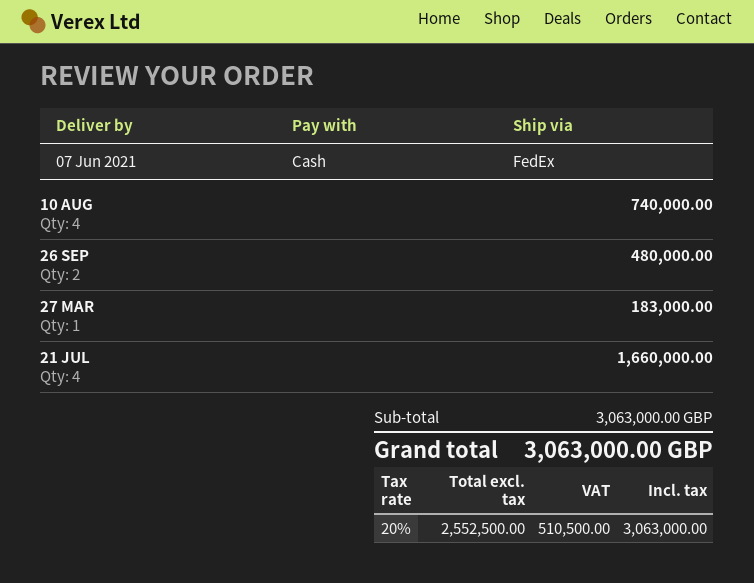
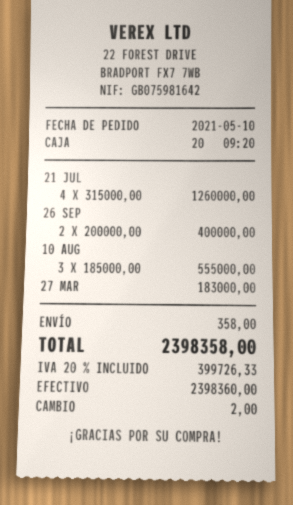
10 AUG: 4 for 740000.00 -> 3 for 555000.00
26 SEP: 2 for 480000.00 -> 2 for 400000.00
21 JUL: 4 for 1660000.00 -> 4 for 1260000.00
shipping: none -> 358.00
tax: 20% = 510500.00 -> 20% = 399726.33
total: 3063000.00 -> 2398358.00

